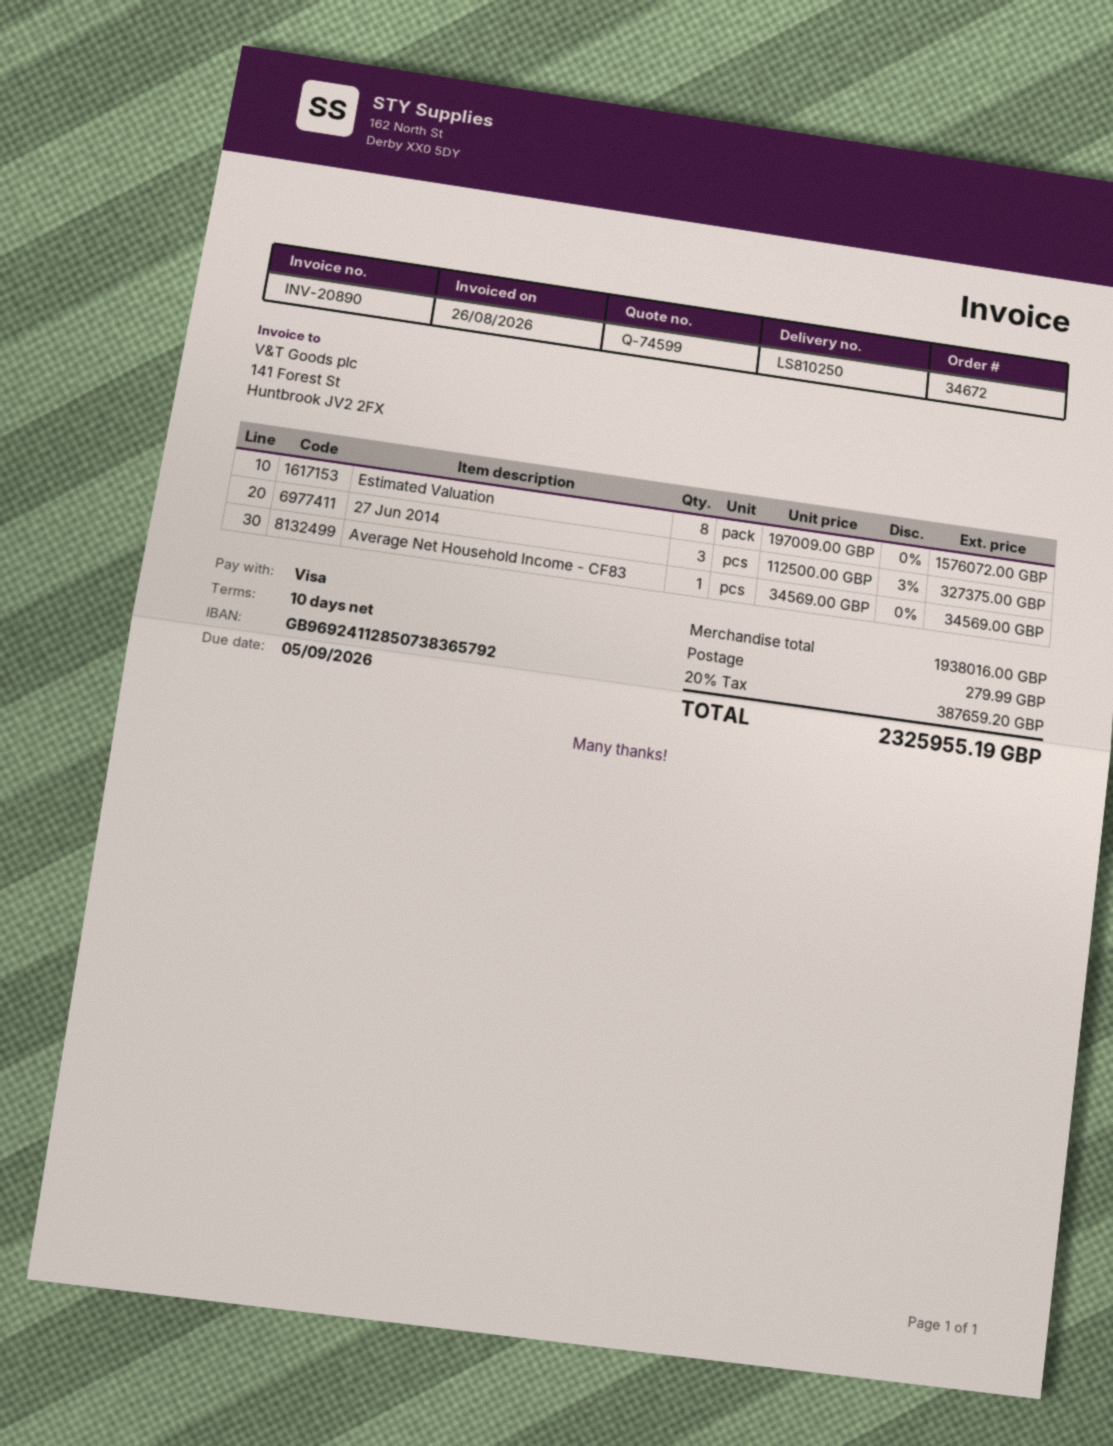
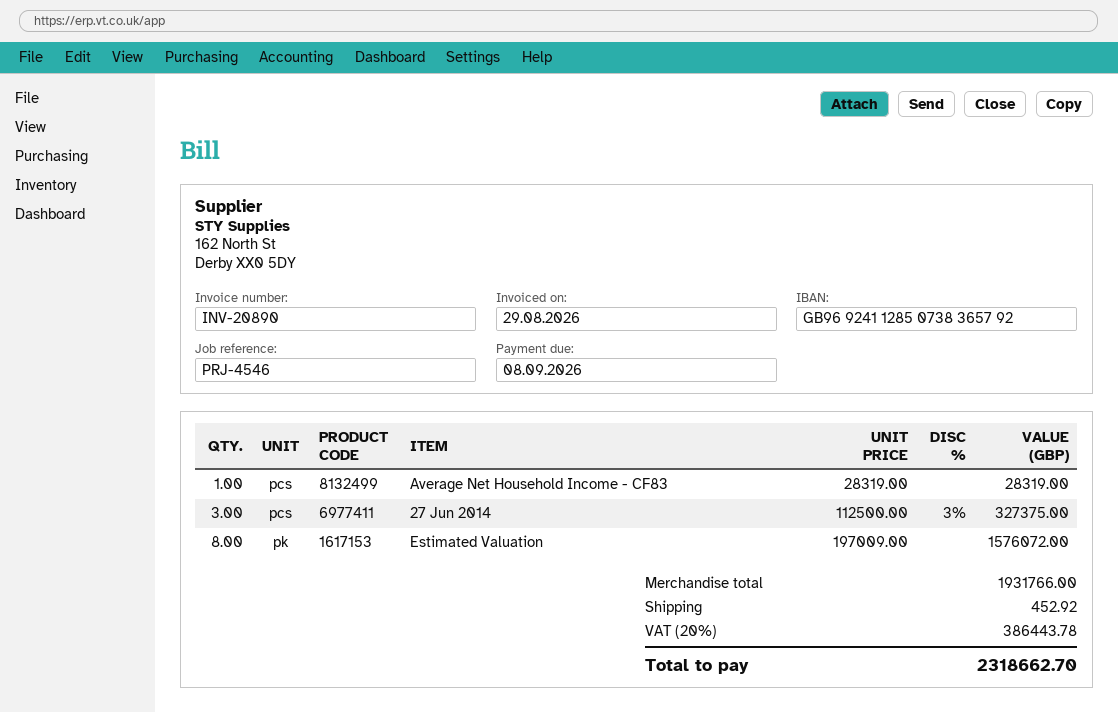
invoice date: 2026-08-26 -> 2026-08-29
due date: 2026-09-05 -> 2026-09-08
Average Net Household Income - CF83: 1 x 34569.00 = 34569.00 -> 1 x 28319.00 = 28319.00
subtotal: 1938016.00 -> 1931766.00
shipping: 279.99 -> 452.92
tax: 20% = 387659.20 -> 20% = 386443.78
total: 2325955.19 -> 2318662.70

